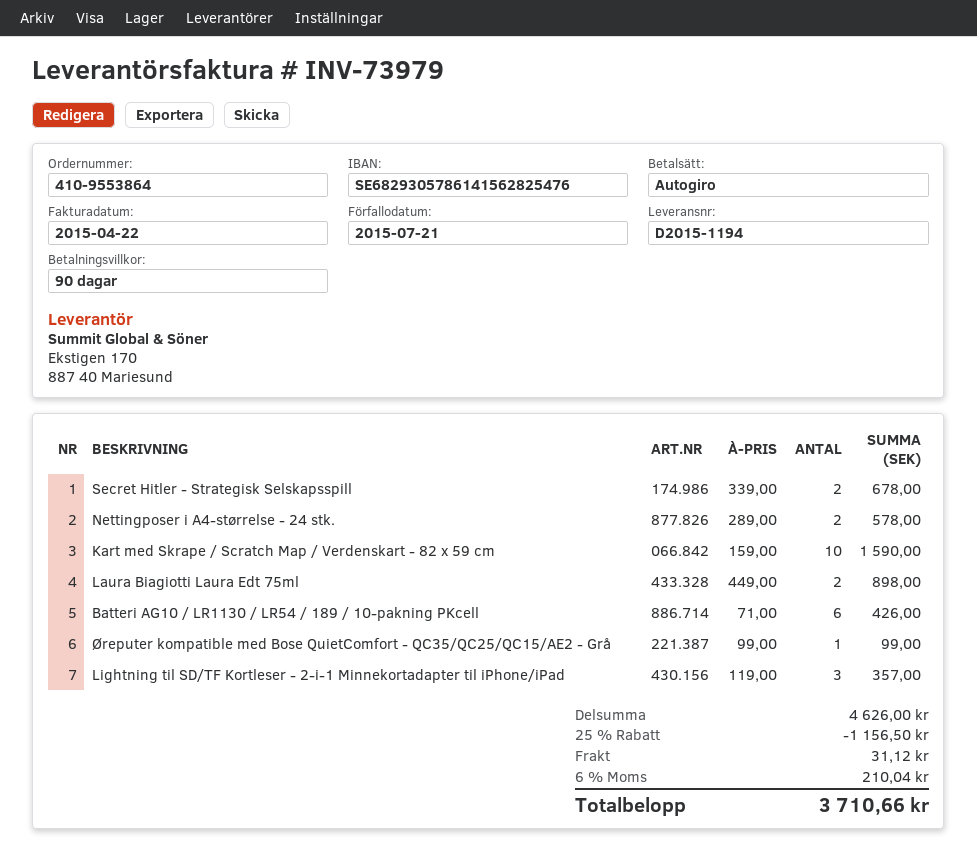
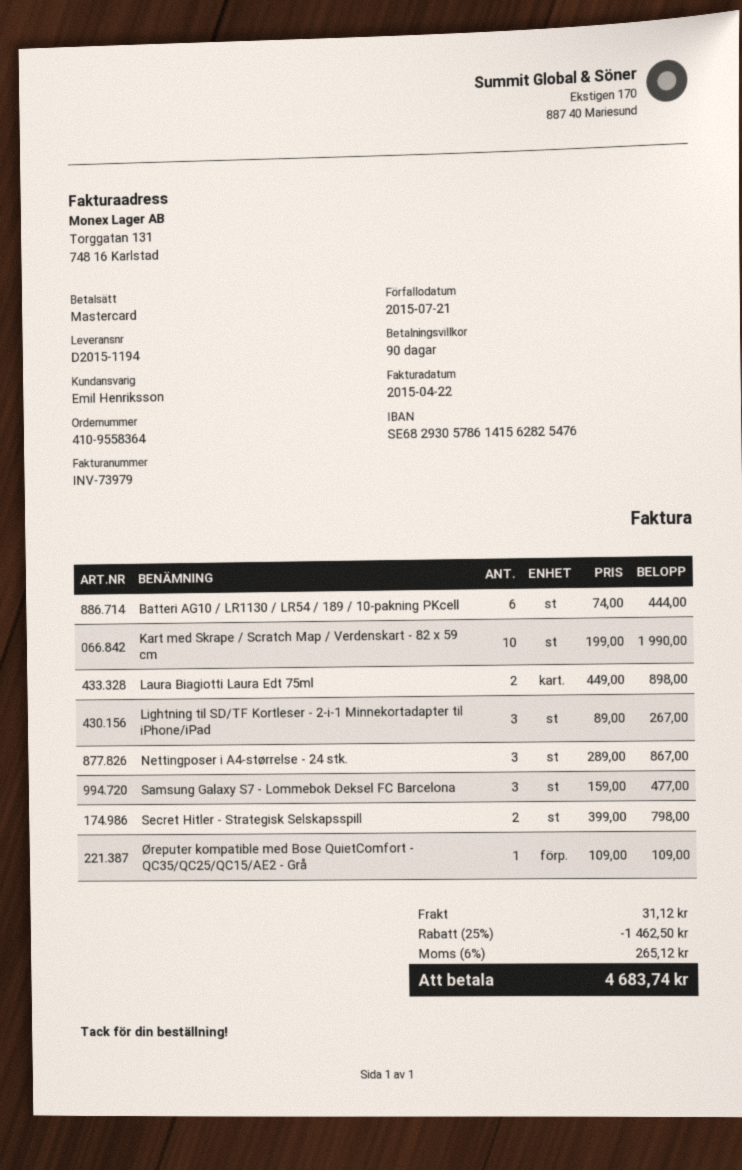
order number: 410-9553864 -> 410-9558364
payment method: direct debit -> Mastercard
Secret Hitler - Strategisk Selskapsspill: 2 x 339.00 = 678.00 -> 2 x 399.00 = 798.00
Nettingposer i A4-størrelse - 24 stk.: 2 x 289.00 = 578.00 -> 3 x 289.00 = 867.00
Kart med Skrape / Scratch Map / Verdenskart - 82 x 59 cm: 10 x 159.00 = 1590.00 -> 10 x 199.00 = 1990.00
Batteri AG10 / LR1130 / LR54 / 189 / 10-pakning PKcell: 6 x 71.00 = 426.00 -> 6 x 74.00 = 444.00
Øreputer kompatible med Bose QuietComfort - QC35/QC25/QC15/AE2 - Grå: 1 x 99.00 = 99.00 -> 1 x 109.00 = 109.00
Lightning til SD/TF Kortleser - 2-i-1 Minnekortadapter til iPhone/iPad: 3 x 119.00 = 357.00 -> 3 x 89.00 = 267.00
Samsung Galaxy S7 - Lommebok Deksel FC Barcelona: none -> 3 x 159.00 = 477.00
discount: 25% = 1156.50 -> 25% = 1462.50
tax: 6% = 210.04 -> 6% = 265.12
total: 3710.66 -> 4683.74

